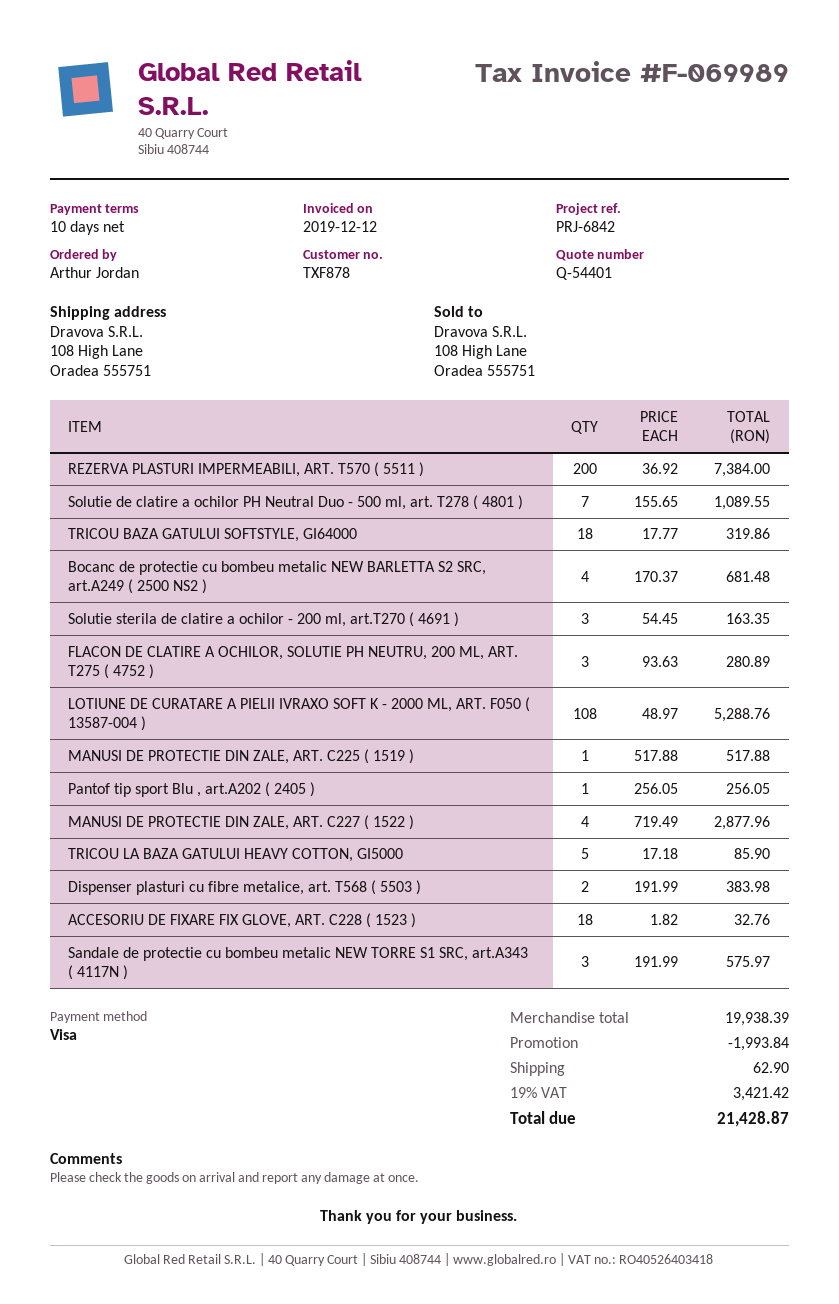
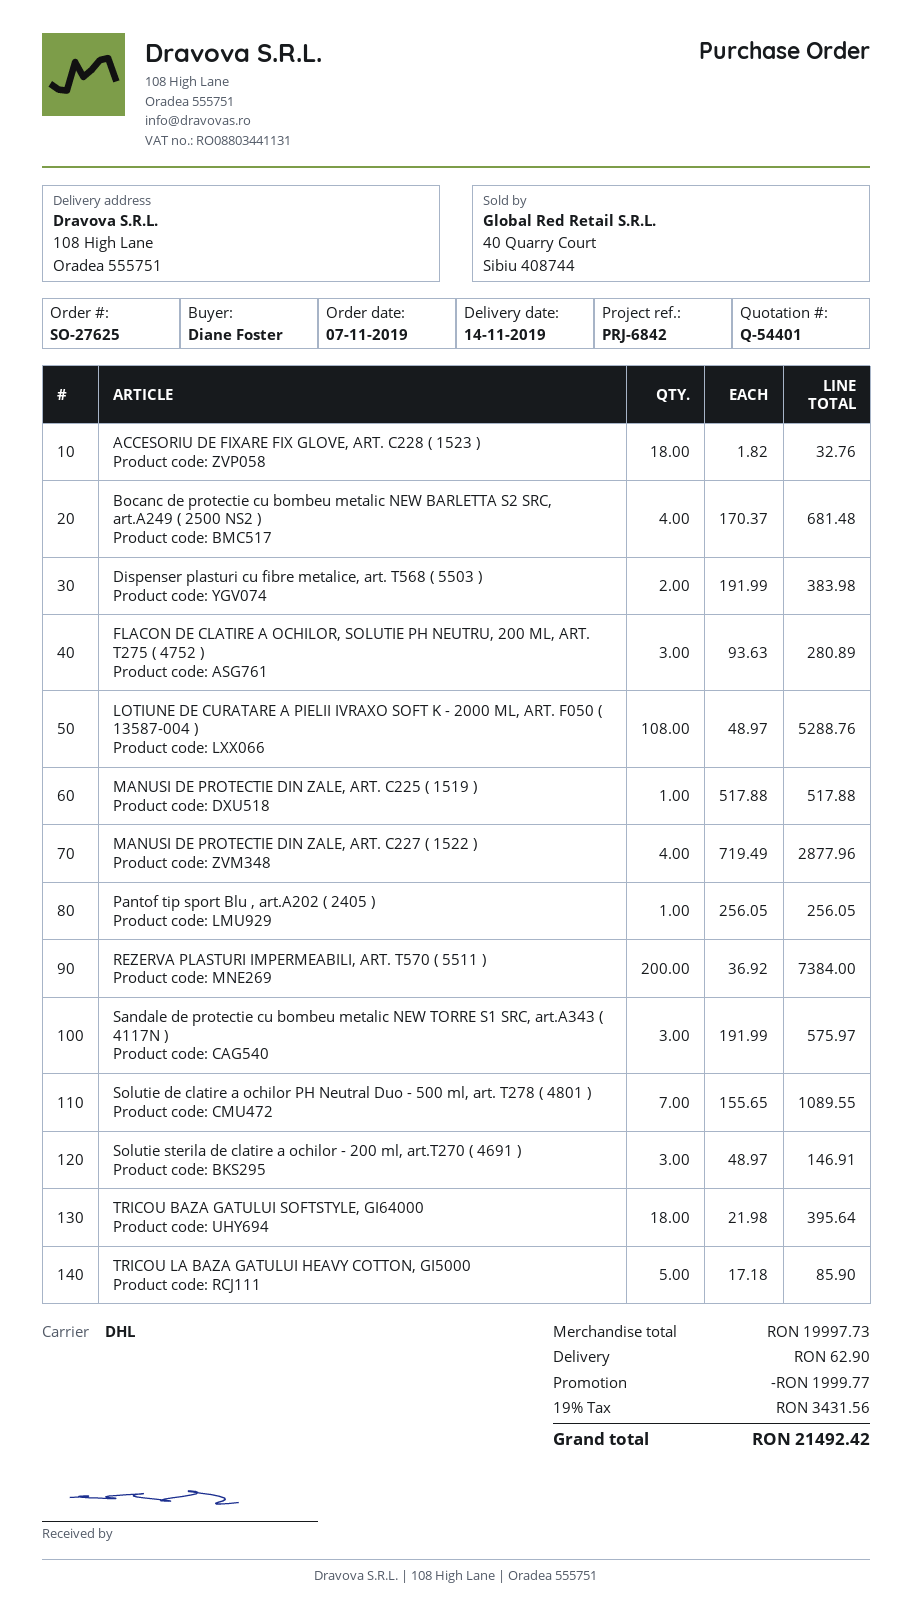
ordered by: Arthur Jordan -> Diane Foster
TRICOU BAZA GATULUI SOFTSTYLE, GI64000: 18 x 17.77 = 319.86 -> 18 x 21.98 = 395.64
Solutie sterila de clatire a ochilor - 200 ml, art.T270 ( 4691 ): 3 x 54.45 = 163.35 -> 3 x 48.97 = 146.91
subtotal: 19938.39 -> 19997.73
discount: 1993.84 -> 1999.77
tax: 19% = 3421.42 -> 19% = 3431.56
total: 21428.87 -> 21492.42

